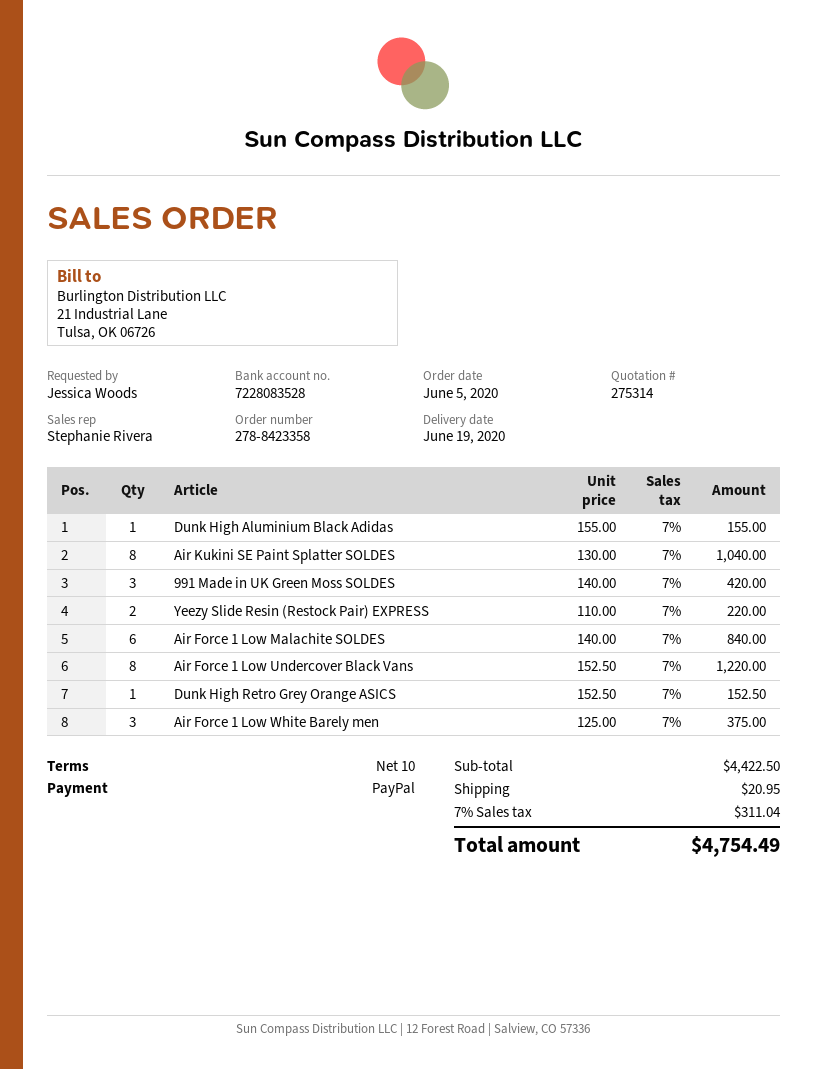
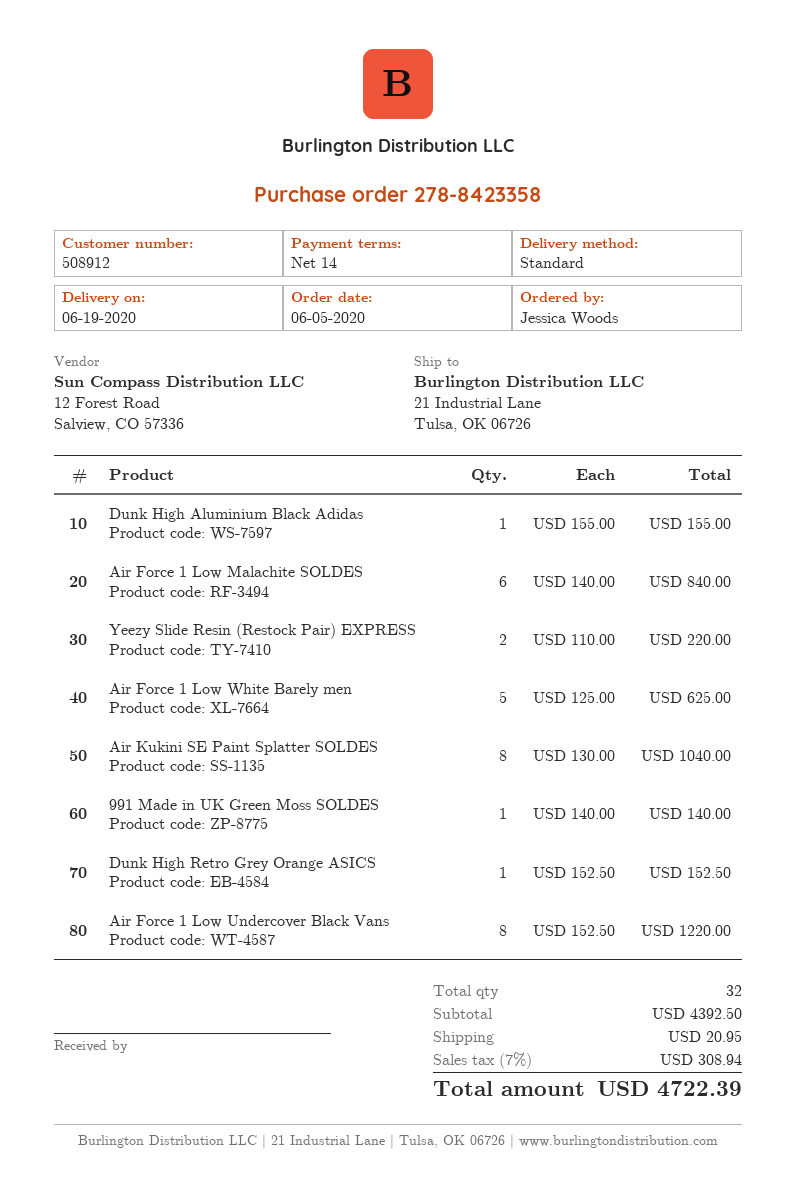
payment terms: 10 days -> 14 days
991 Made in UK Green Moss SOLDES: 3 x 140.00 = 420.00 -> 1 x 140.00 = 140.00
Air Force 1 Low White Barely men: 3 x 125.00 = 375.00 -> 5 x 125.00 = 625.00
subtotal: 4422.50 -> 4392.50
tax: 7% = 311.04 -> 7% = 308.94
total: 4754.49 -> 4722.39

